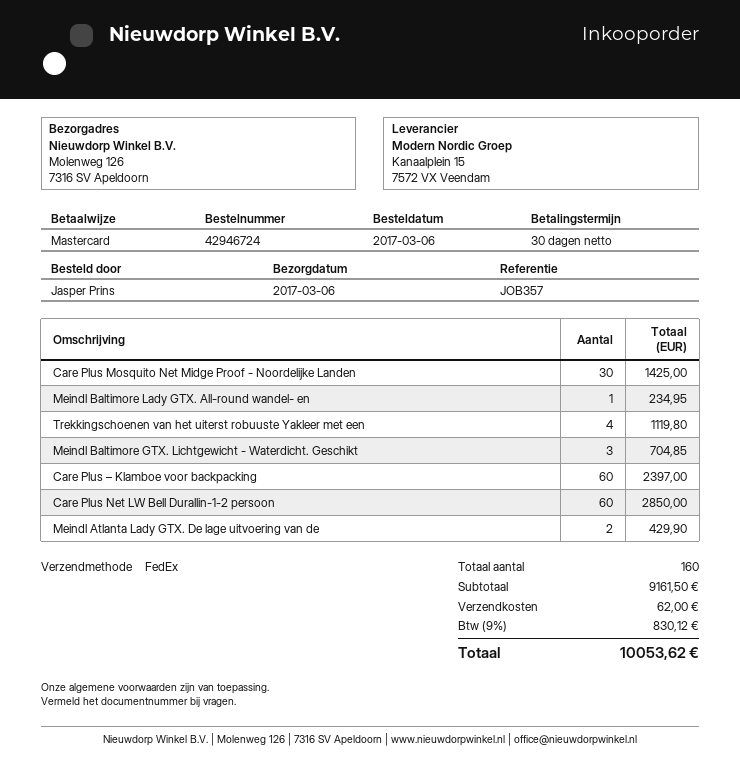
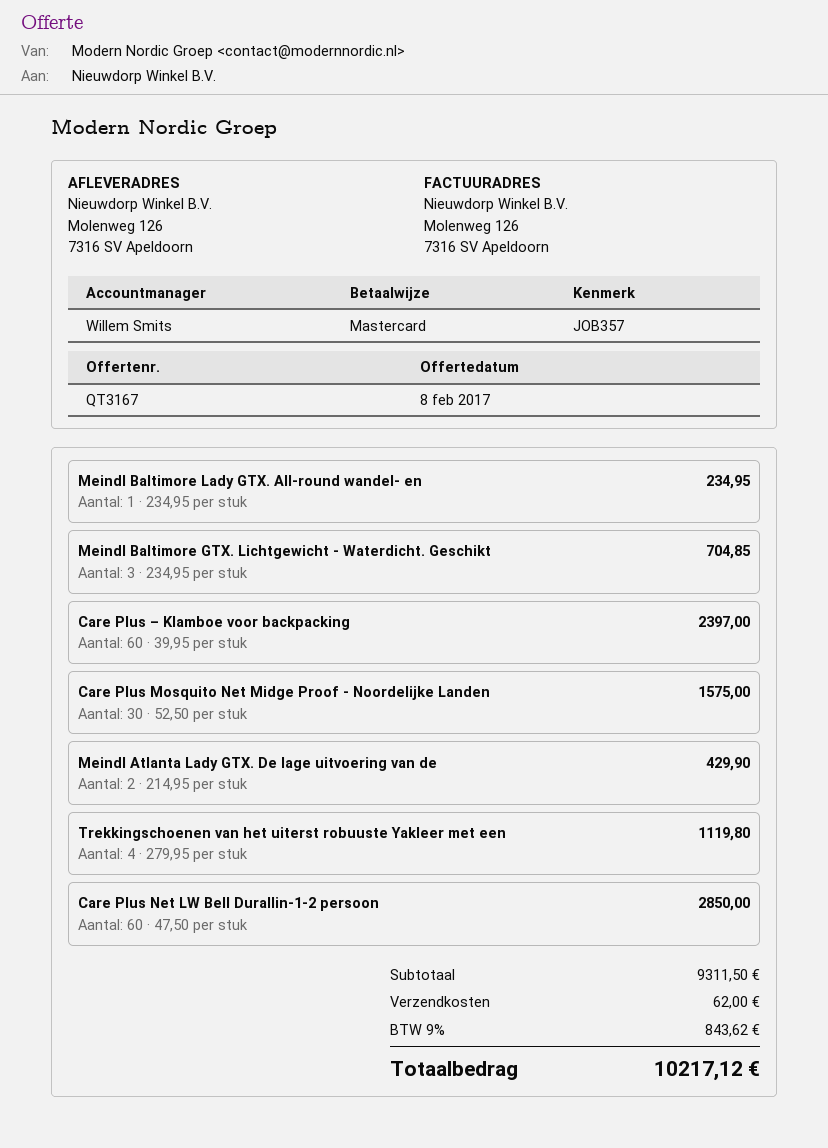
Care Plus Mosquito Net Midge Proof - Noordelijke Landen: 30 for 1425.00 -> 30 for 1575.00
subtotal: 9161.50 -> 9311.50
tax: 9% = 830.12 -> 9% = 843.62
total: 10053.62 -> 10217.12

